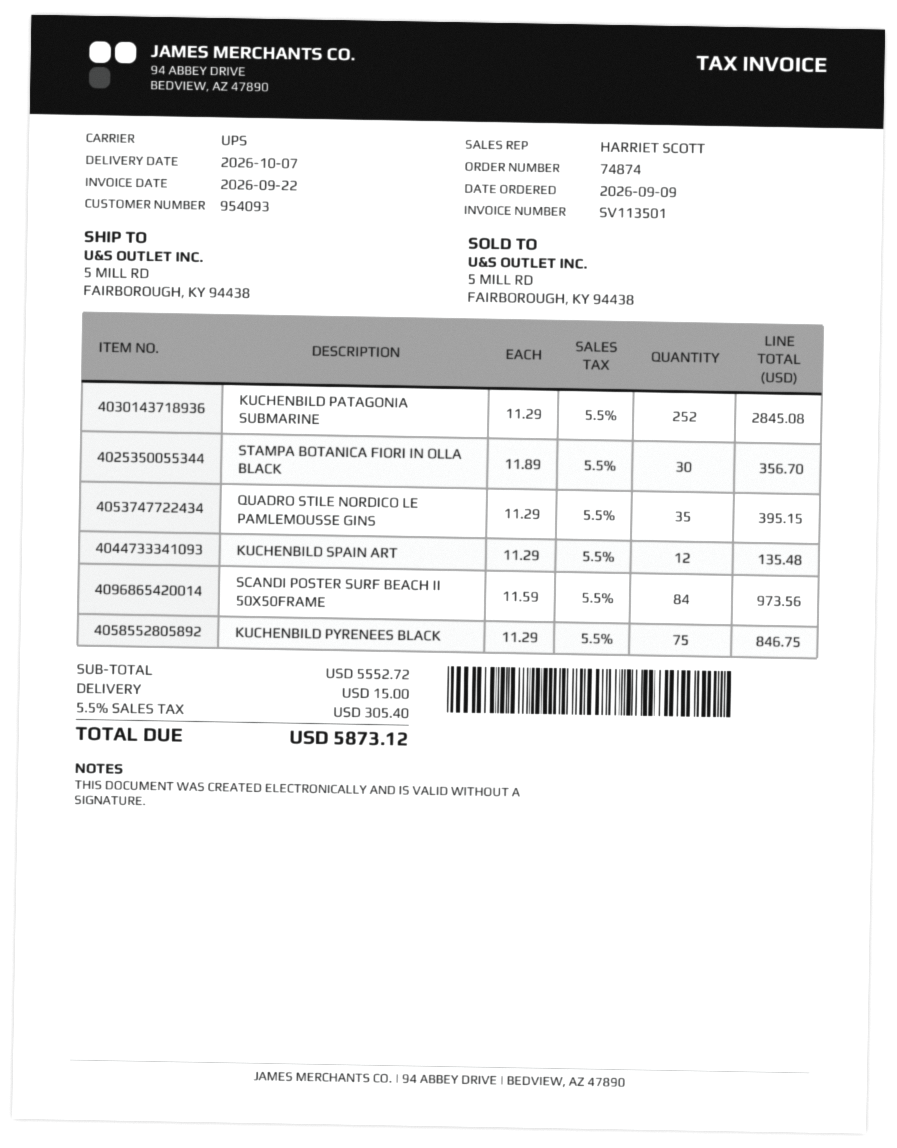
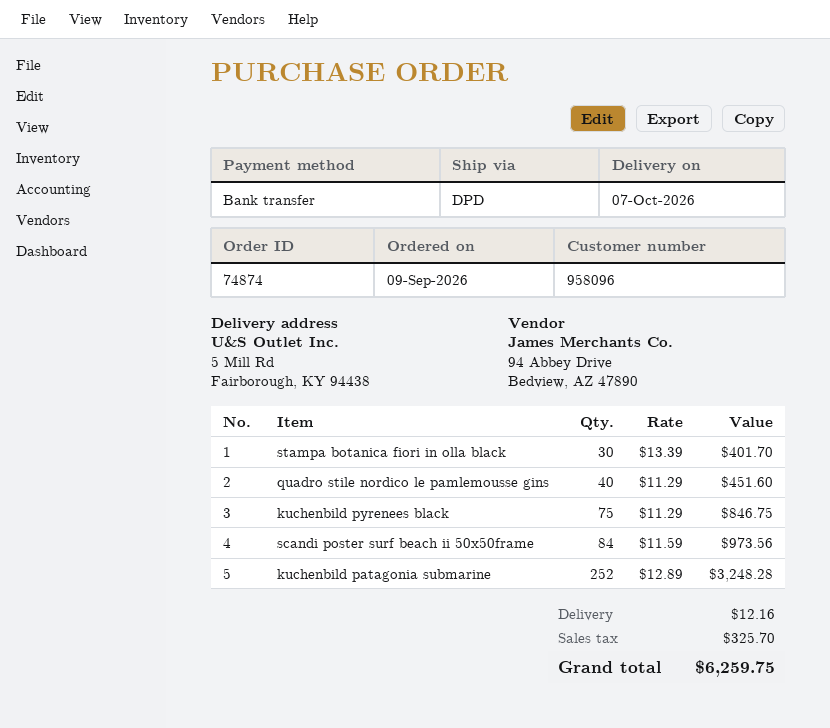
customer number: 954093 -> 958096
shipping method: UPS -> DPD
KUCHENBILD PATAGONIA SUBMARINE: 252 x 11.29 = 2845.08 -> 252 x 12.89 = 3248.28
STAMPA BOTANICA FIORI IN OLLA BLACK: 30 x 11.89 = 356.70 -> 30 x 13.39 = 401.70
QUADRO STILE NORDICO LE PAMLEMOUSSE GINS: 35 x 11.29 = 395.15 -> 40 x 11.29 = 451.60
KUCHENBILD SPAIN ART: 12 x 11.29 = 135.48 -> none
shipping: 15.00 -> 12.16
tax: 305.40 -> 325.70
total: 5873.12 -> 6259.75

